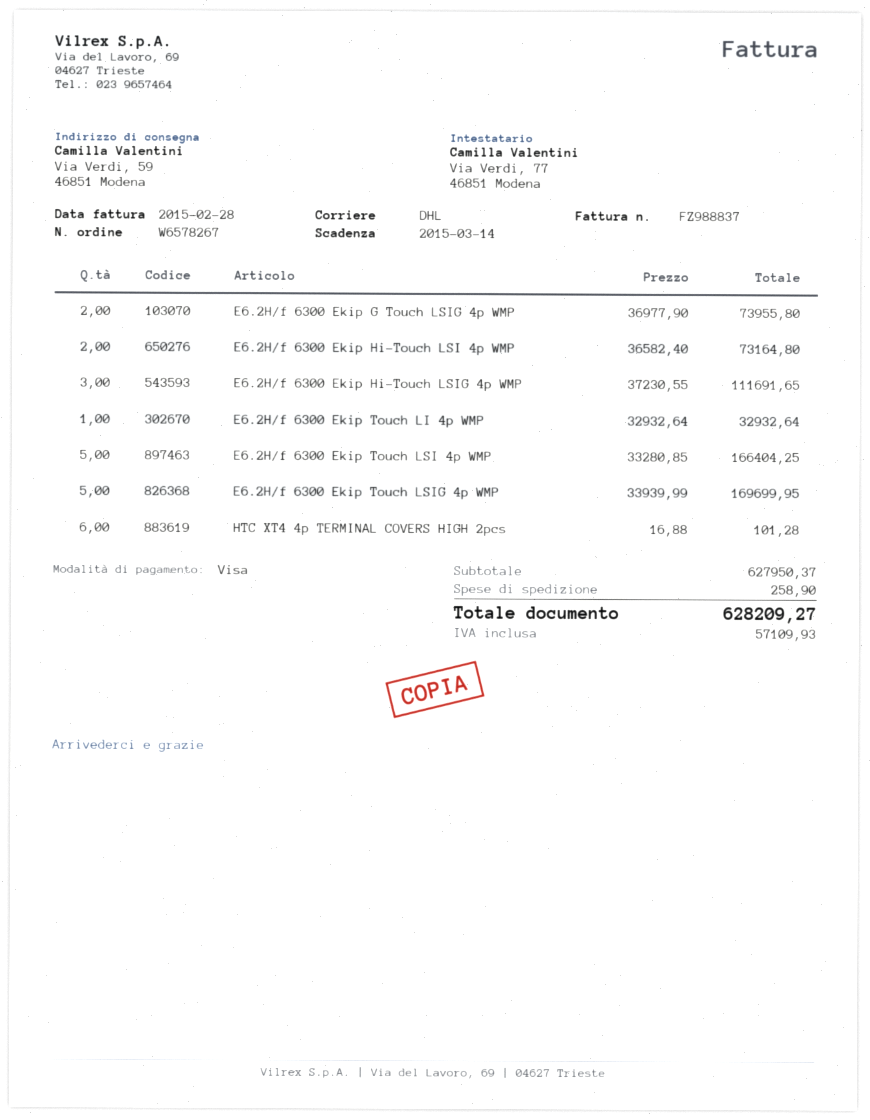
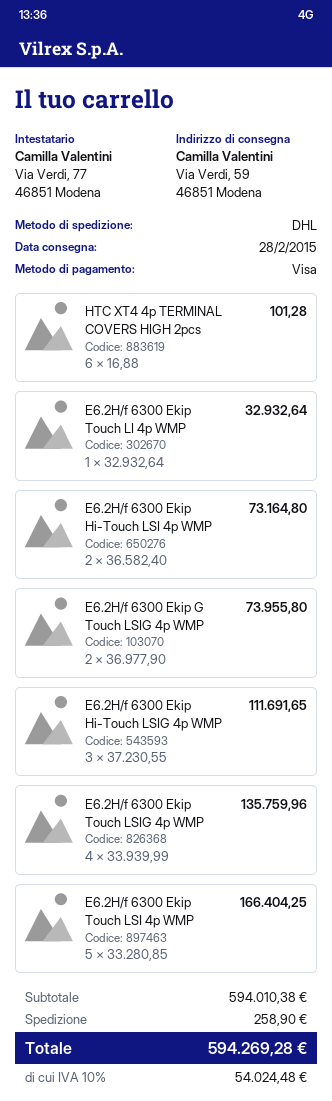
E6.2H/f 6300 Ekip Touch LSIG 4p WMP: 5 x 33939.99 = 169699.95 -> 4 x 33939.99 = 135759.96
subtotal: 627950.37 -> 594010.38
tax: 57109.93 -> 54024.48
total: 628209.27 -> 594269.28

